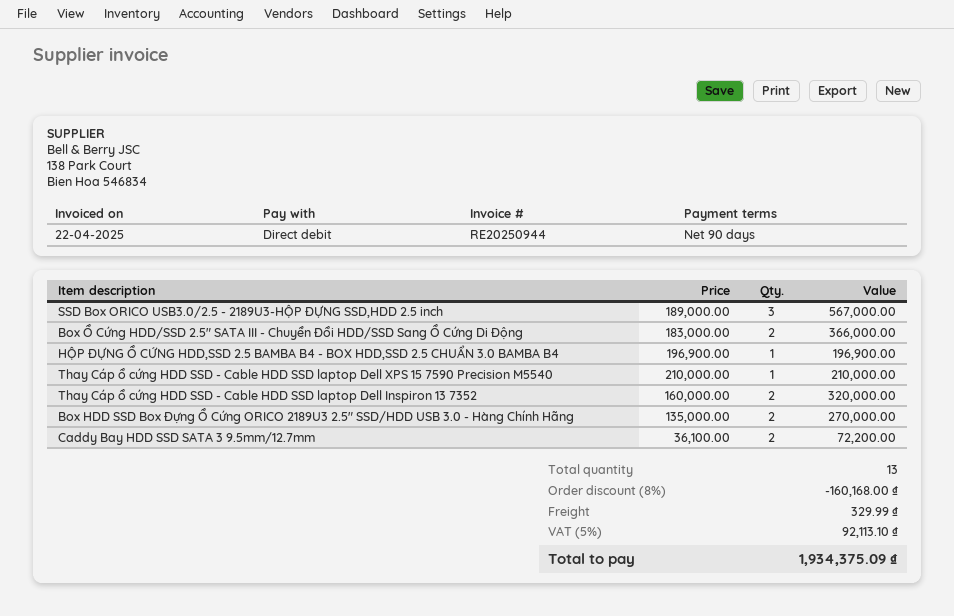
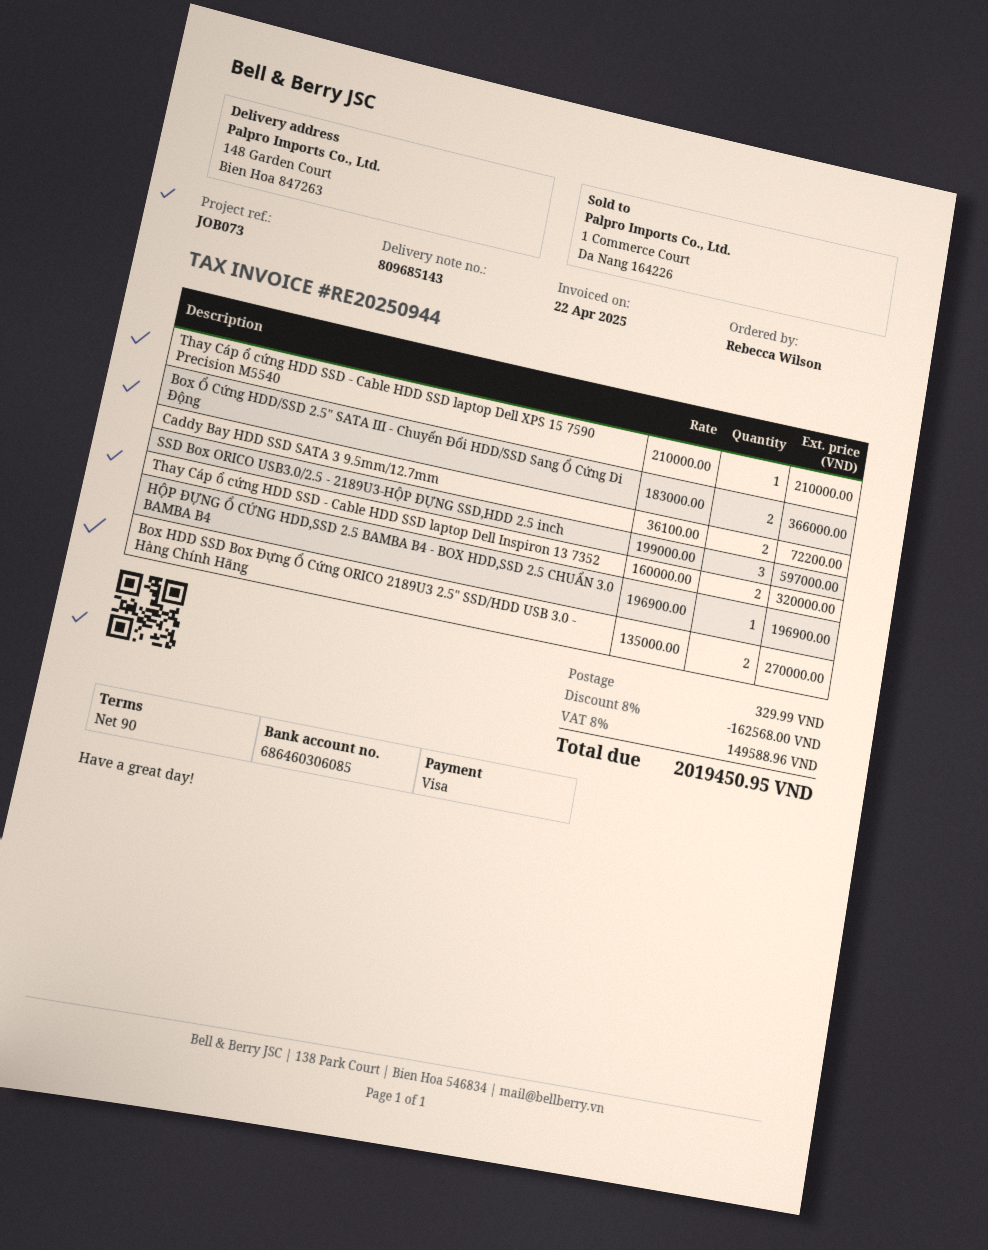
payment method: direct debit -> Visa
SSD Box ORICO USB3.0/2.5 - 2189U3-HỘP ĐỰNG SSD,HDD 2.5 inch: 3 x 189000.00 = 567000.00 -> 3 x 199000.00 = 597000.00
discount: 8% = 160168.00 -> 8% = 162568.00
tax: 5% = 92113.10 -> 8% = 149588.96
total: 1934375.09 -> 2019450.95

